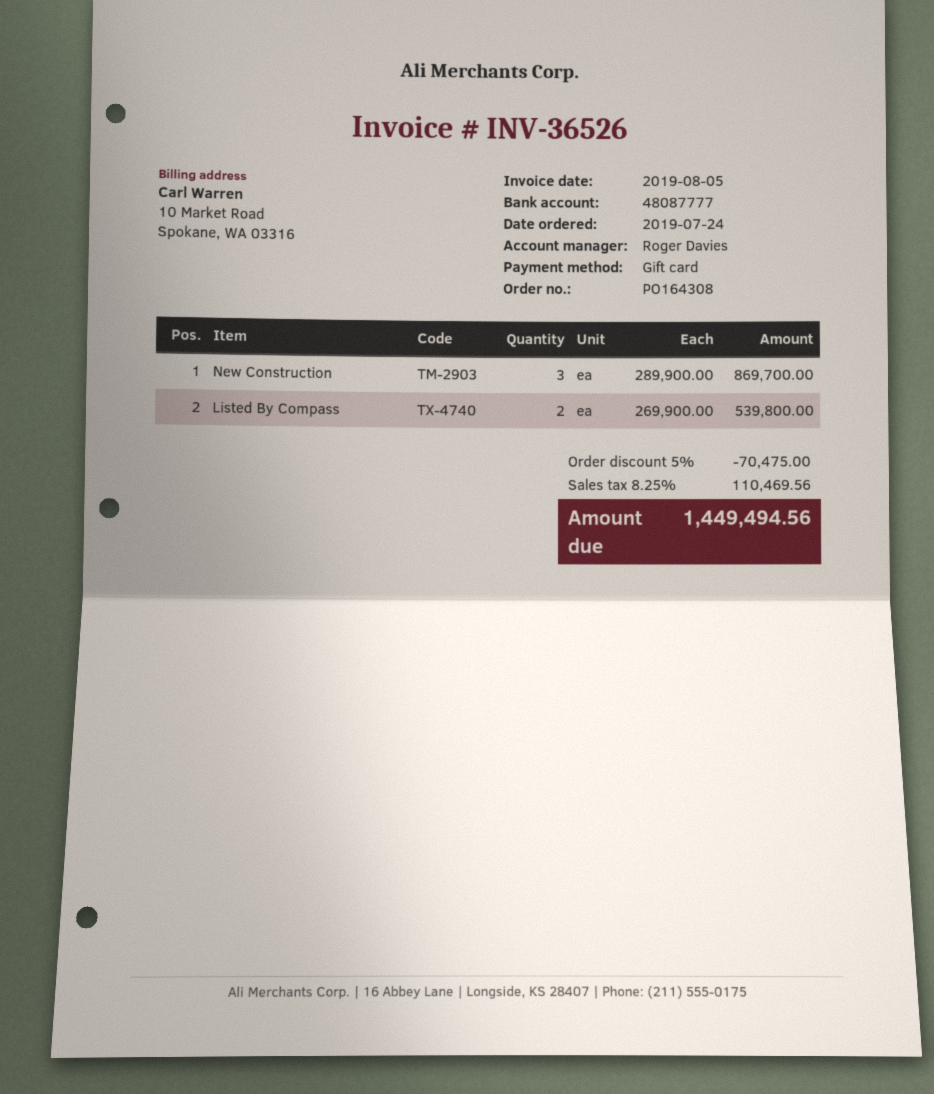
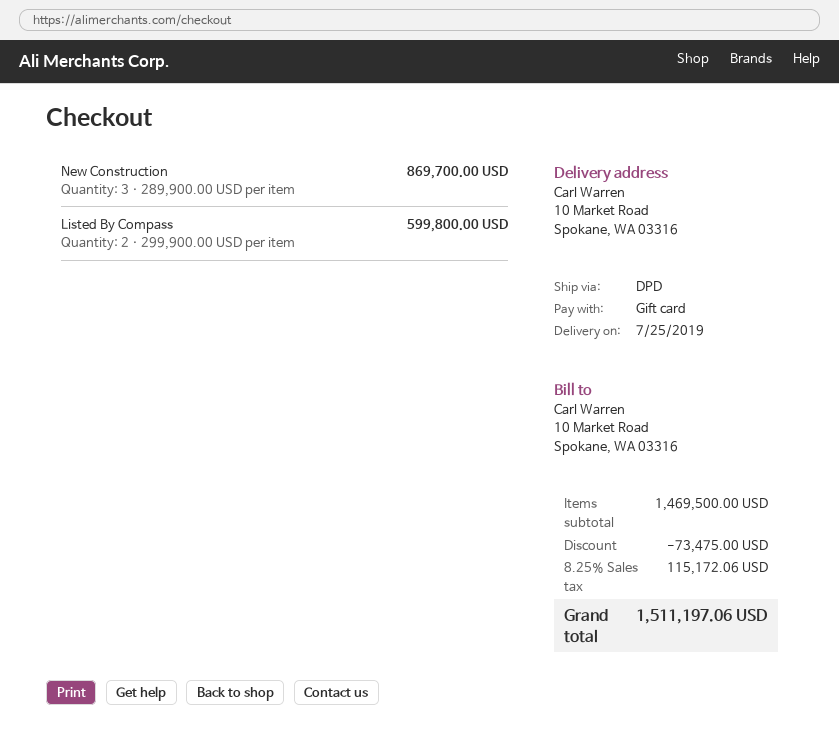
Listed By Compass: 2 x 269900.00 = 539800.00 -> 2 x 299900.00 = 599800.00
discount: 70475.00 -> 73475.00
tax: 8.25% = 110469.56 -> 8.25% = 115172.06
total: 1449494.56 -> 1511197.06

